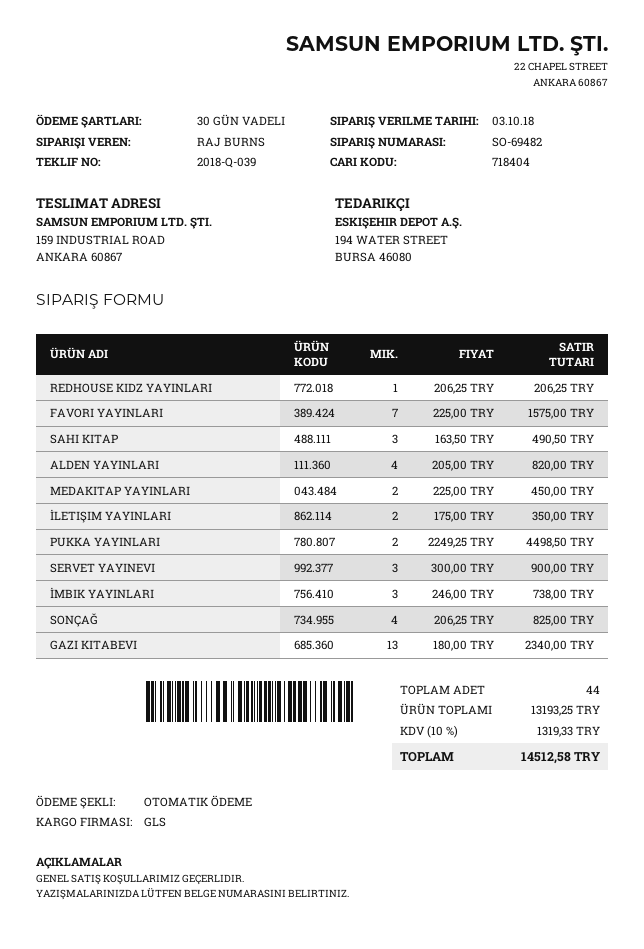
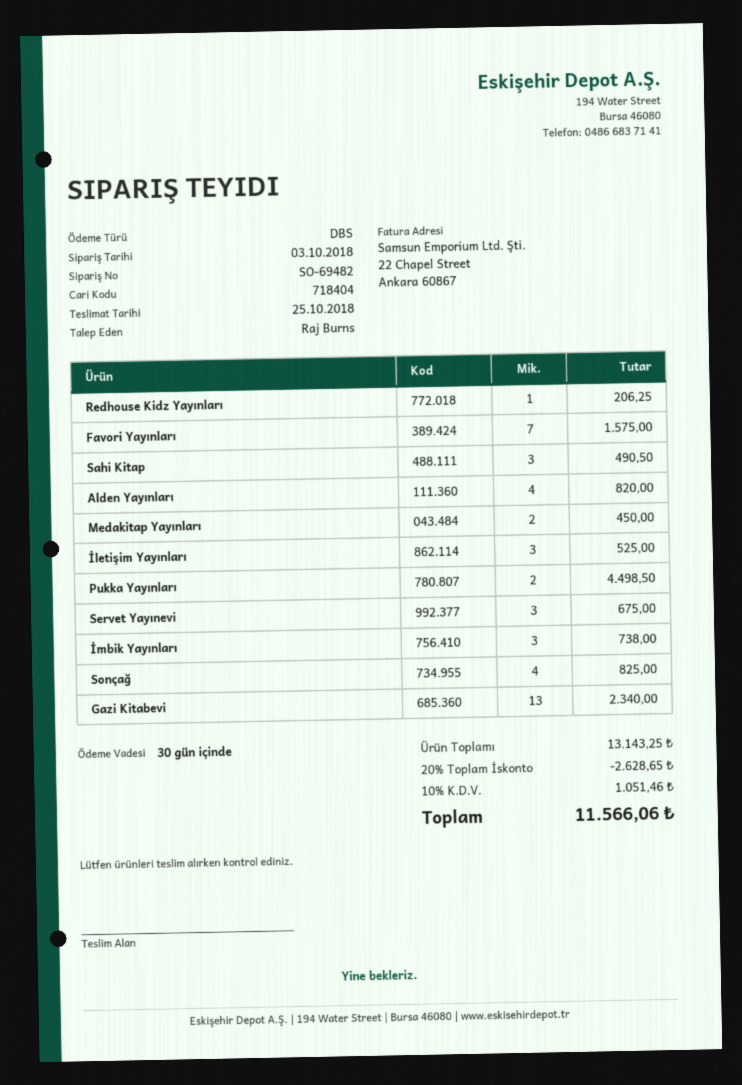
İLETIŞIM YAYINLARI: 2 for 350.00 -> 3 for 525.00
SERVET YAYINEVI: 3 for 900.00 -> 3 for 675.00
subtotal: 13193.25 -> 13143.25
discount: none -> 20% = 2628.65
tax: 10% = 1319.33 -> 10% = 1051.46
total: 14512.58 -> 11566.06

